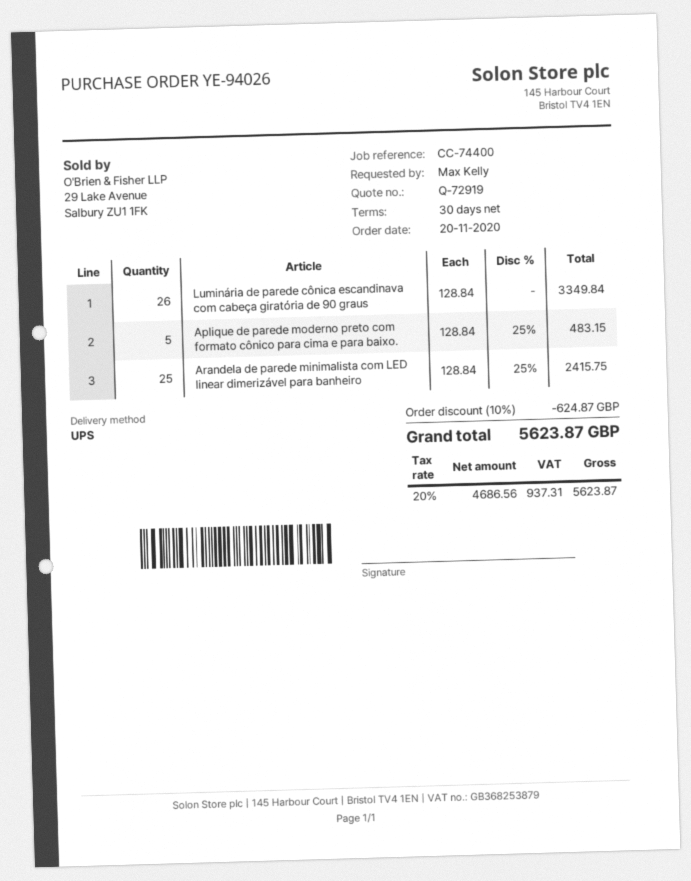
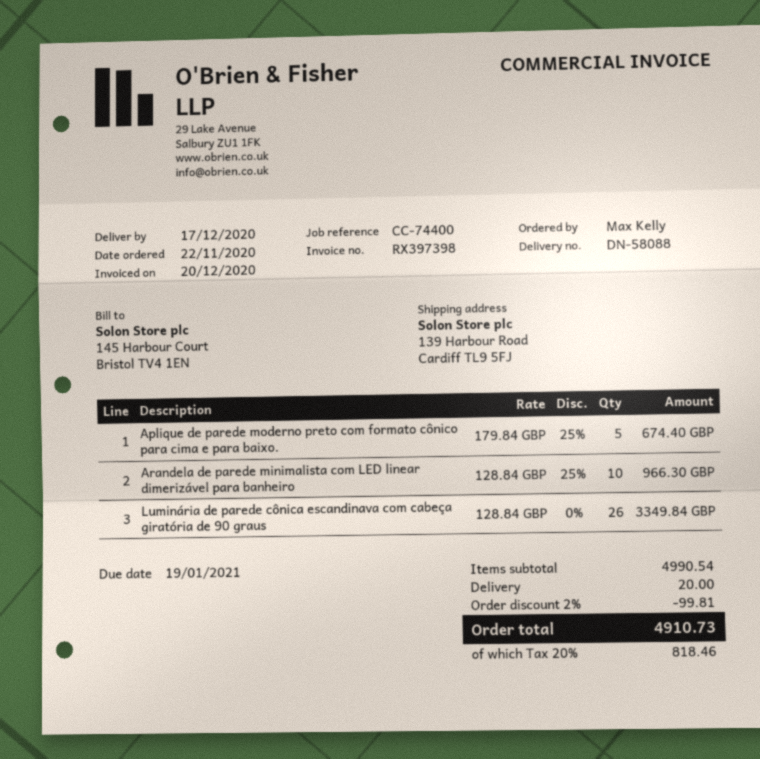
order date: 2020-11-20 -> 2020-11-22
Aplique de parede moderno preto com formato cônico para cima e para baixo.: 5 x 128.84 - 25% = 483.15 -> 5 x 179.84 - 25% = 674.40
Arandela de parede minimalista com LED linear dimerizável para banheiro: 25 x 128.84 - 25% = 2415.75 -> 10 x 128.84 - 25% = 966.30
discount: 10% = 624.87 -> 2% = 99.81
shipping: none -> 20.00
tax: 20% = 937.31 -> 20% = 818.46
total: 5623.87 -> 4910.73

